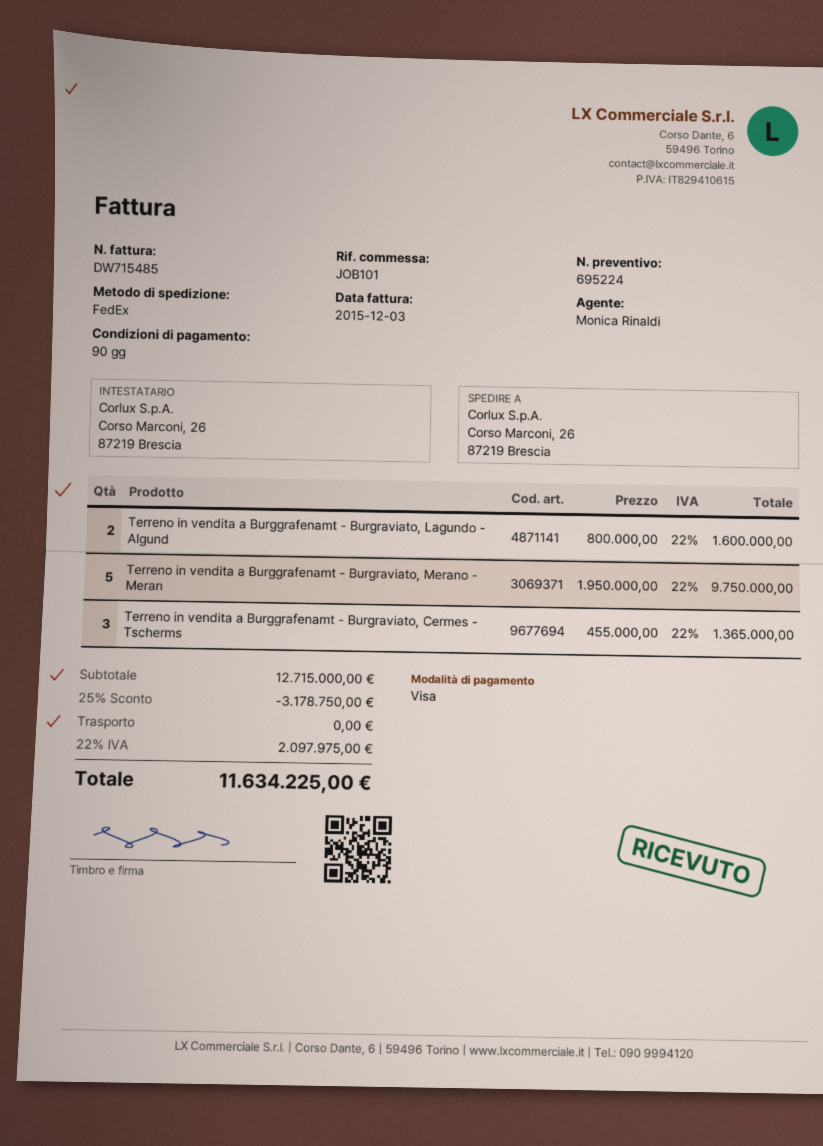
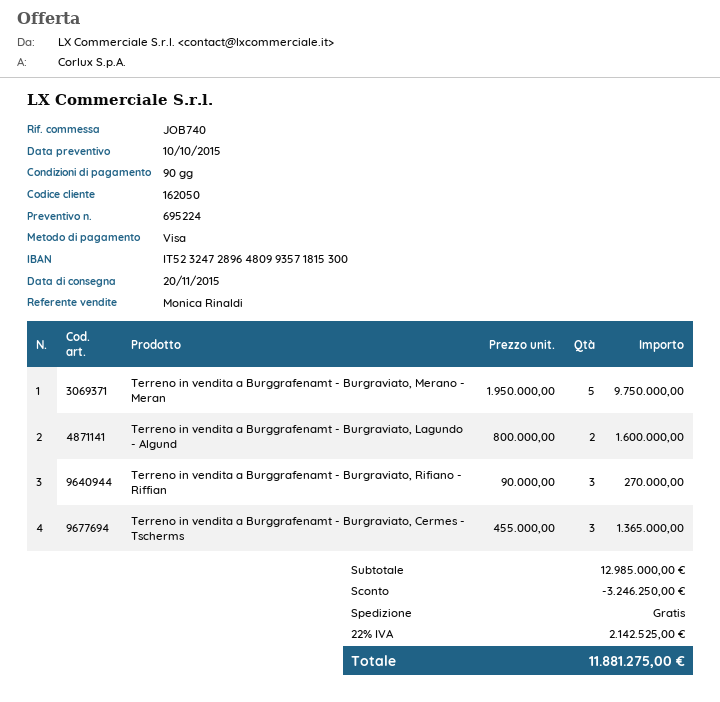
reference: JOB101 -> JOB740
Terreno in vendita a Burggrafenamt - Burgraviato, Rifiano - Riffian: none -> 3 x 90000.00 = 270000.00
subtotal: 12715000.00 -> 12985000.00
discount: 3178750.00 -> 3246250.00
tax: 22% = 2097975.00 -> 22% = 2142525.00
total: 11634225.00 -> 11881275.00

